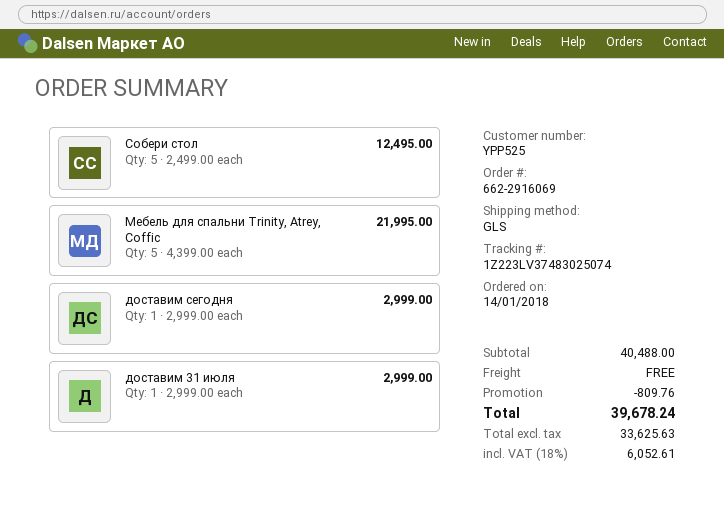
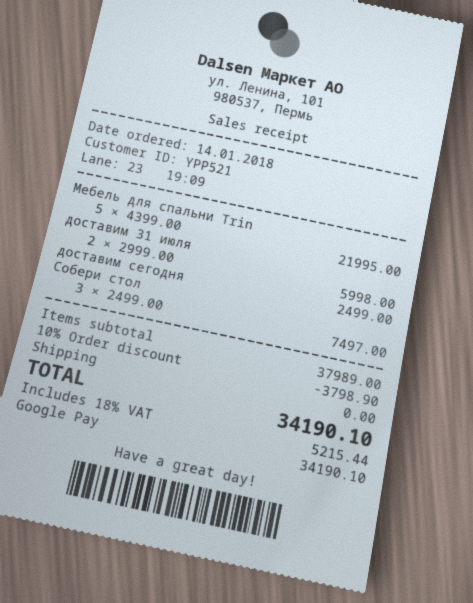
customer number: YPP525 -> YPP521
Собери стол: 5 x 2499.00 = 12495.00 -> 3 x 2499.00 = 7497.00
доставим сегодня: 1 x 2999.00 = 2999.00 -> 1 x 2499.00 = 2499.00
доставим 31 июля: 1 x 2999.00 = 2999.00 -> 2 x 2999.00 = 5998.00
subtotal: 40488.00 -> 37989.00
discount: 809.76 -> 3798.90
tax: 18% = 6052.61 -> 18% = 5215.44
total: 39678.24 -> 34190.10

